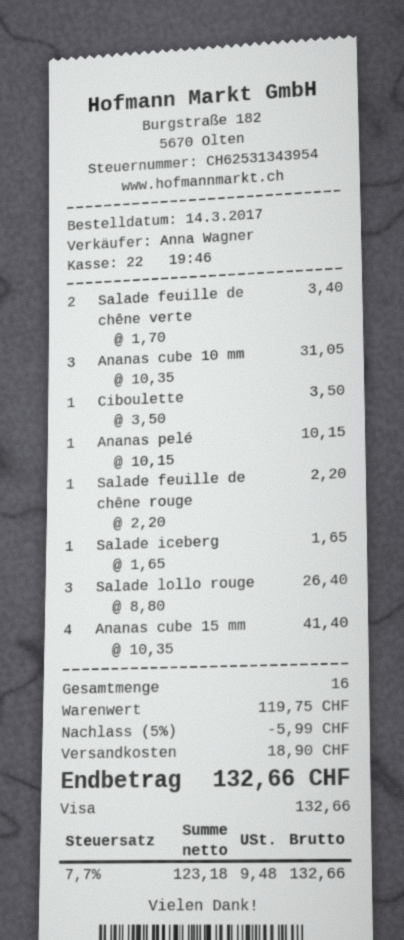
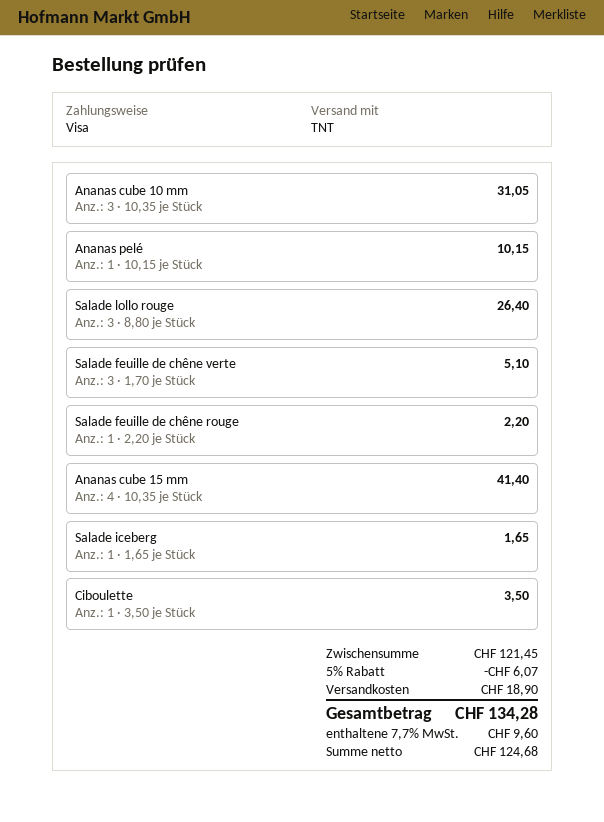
Salade feuille de chêne verte: 2 x 1.70 = 3.40 -> 3 x 1.70 = 5.10
subtotal: 119.75 -> 121.45
discount: 5% = 5.99 -> 5% = 6.07
net: 123.18 -> 124.68
tax: 7.7% = 9.48 -> 7.7% = 9.60
total: 132.66 -> 134.28

